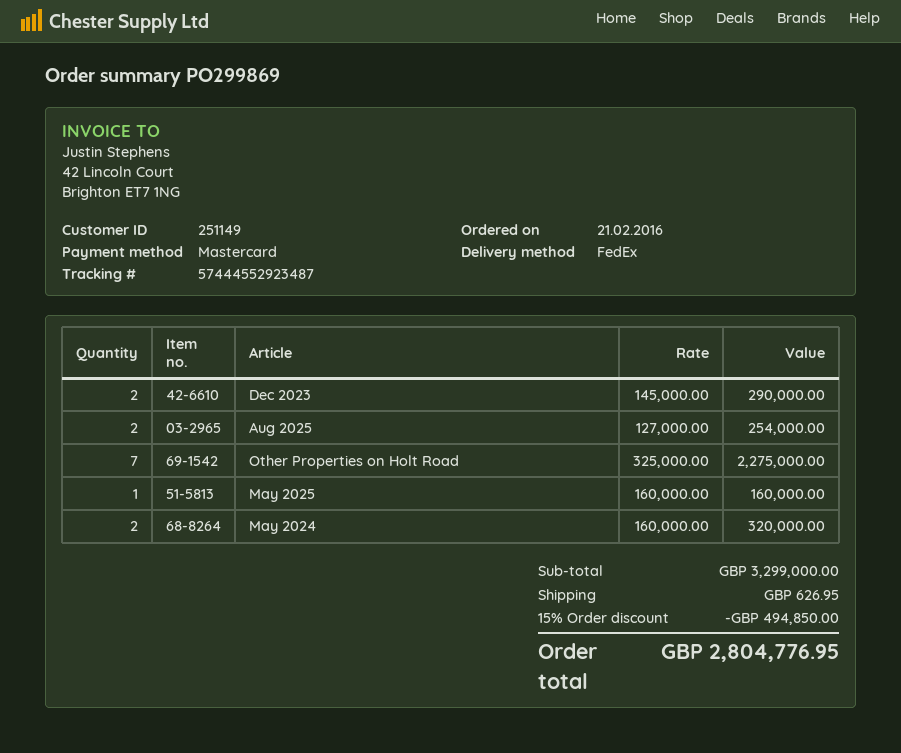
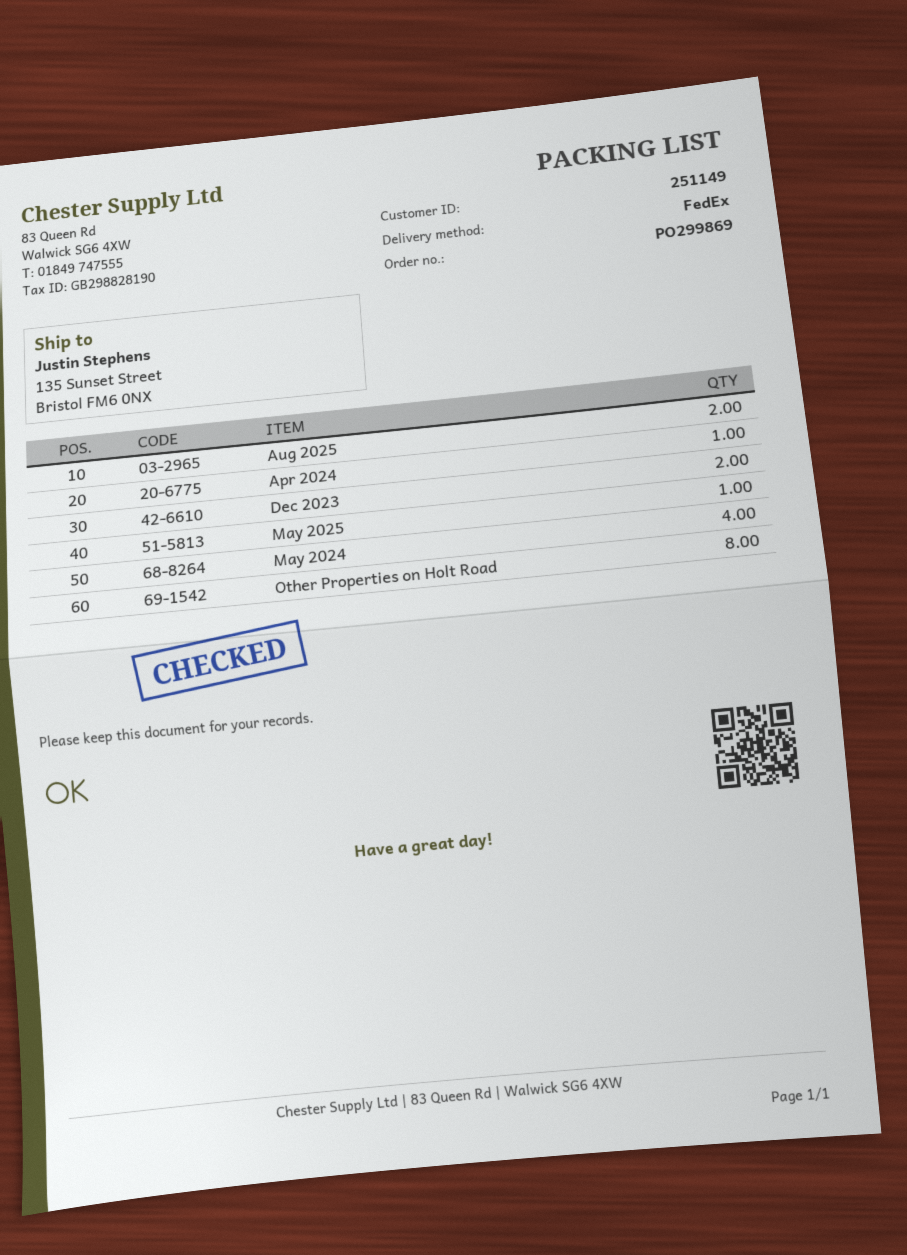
Other Properties on Holt Road: 7 -> 8
May 2024: 2 -> 4
Apr 2024: none -> 1

